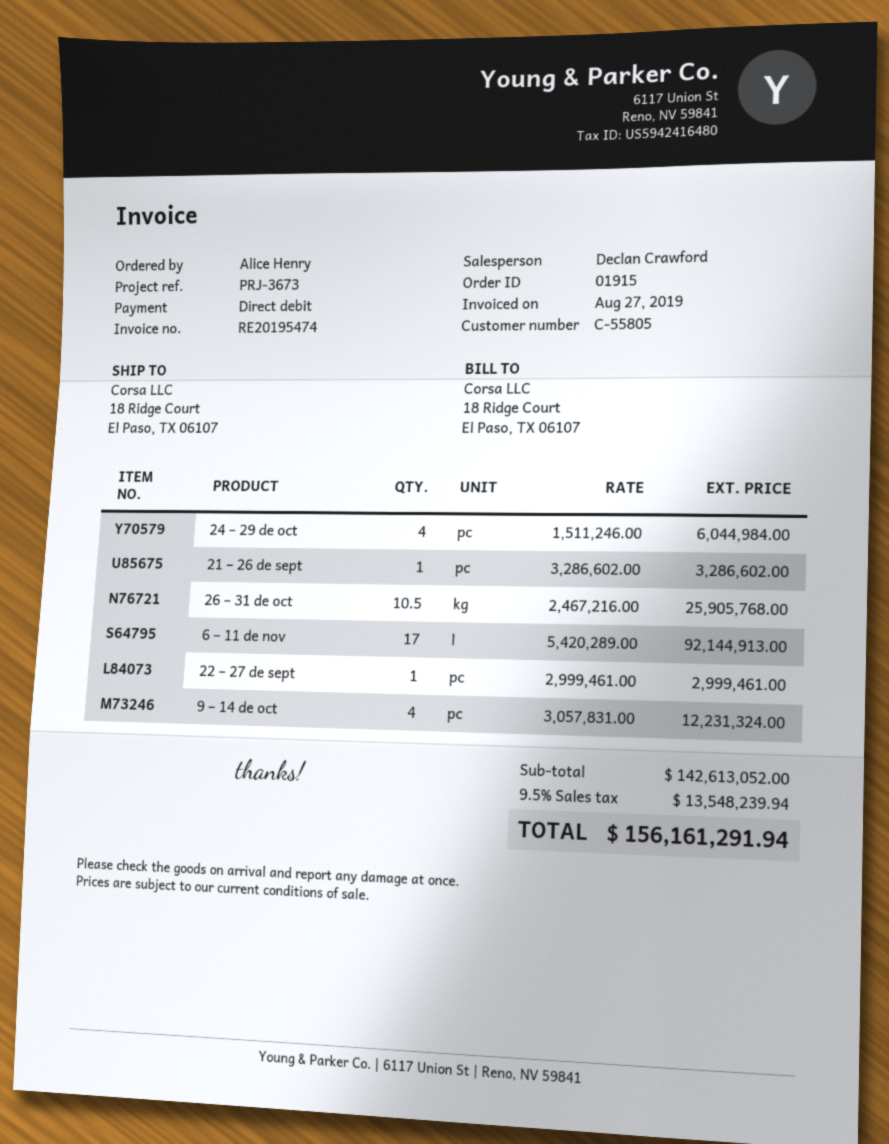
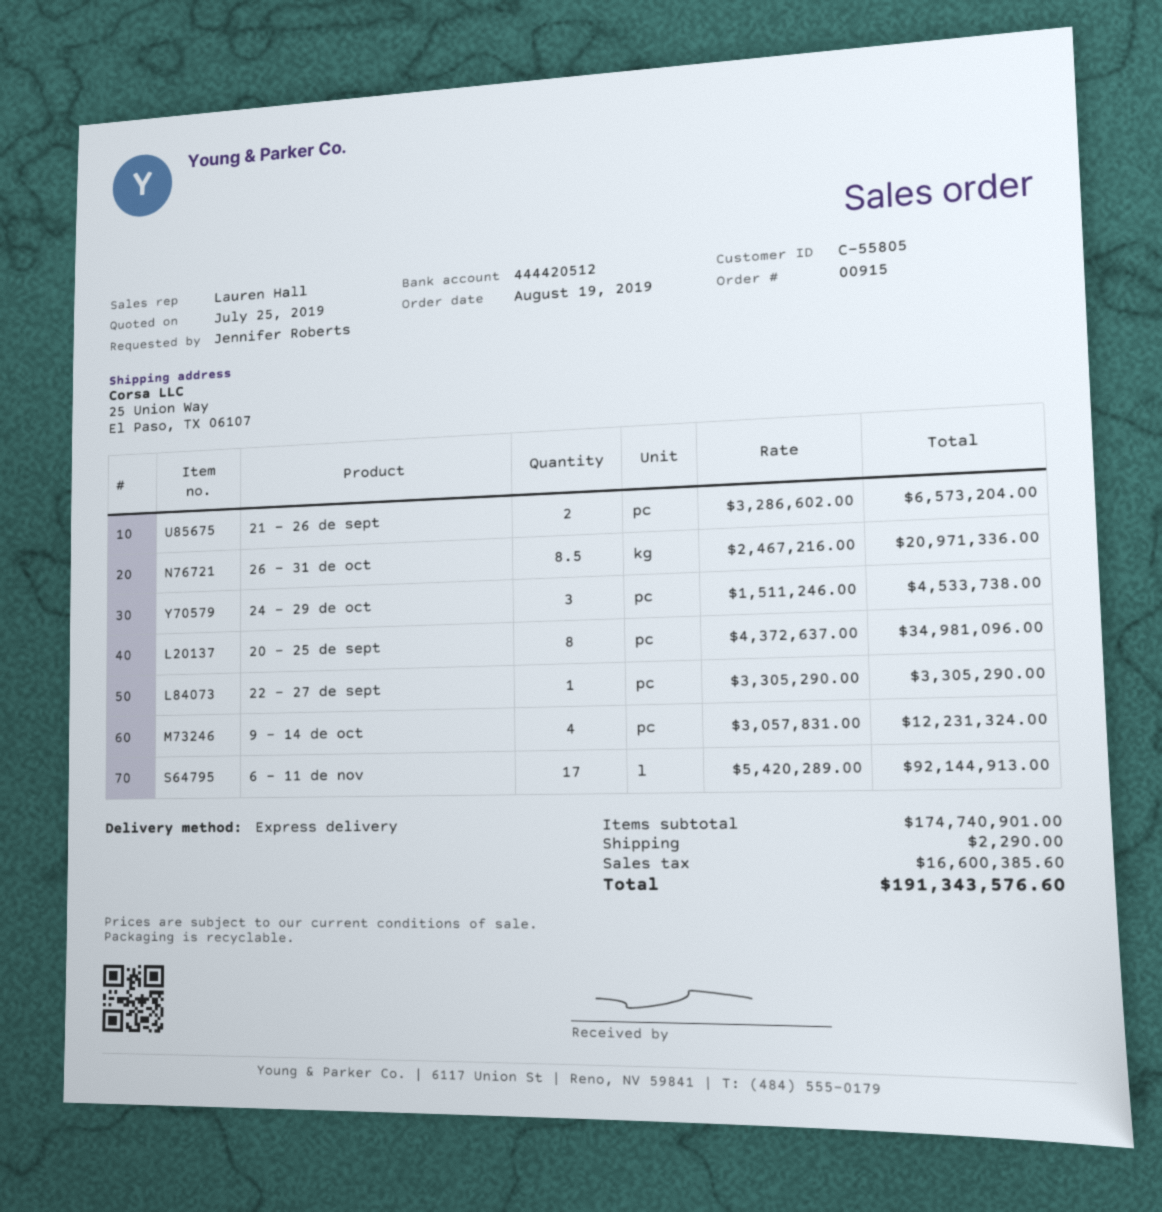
order number: 01915 -> 00915
ordered by: Alice Henry -> Jennifer Roberts
sales rep: Declan Crawford -> Lauren Hall
ship to: 18 Ridge Court, El Paso, TX 06107 -> 25 Union Way, El Paso, TX 06107
24 – 29 de oct: 4 x 1511246.00 = 6044984.00 -> 3 x 1511246.00 = 4533738.00
21 – 26 de sept: 1 x 3286602.00 = 3286602.00 -> 2 x 3286602.00 = 6573204.00
26 – 31 de oct: 10.5 x 2467216.00 = 25905768.00 -> 8.5 x 2467216.00 = 20971336.00
22 – 27 de sept: 1 x 2999461.00 = 2999461.00 -> 1 x 3305290.00 = 3305290.00
20 – 25 de sept: none -> 8 x 4372637.00 = 34981096.00
subtotal: 142613052.00 -> 174740901.00
shipping: none -> 2290.00
tax: 13548239.94 -> 16600385.60
total: 156161291.94 -> 191343576.60

